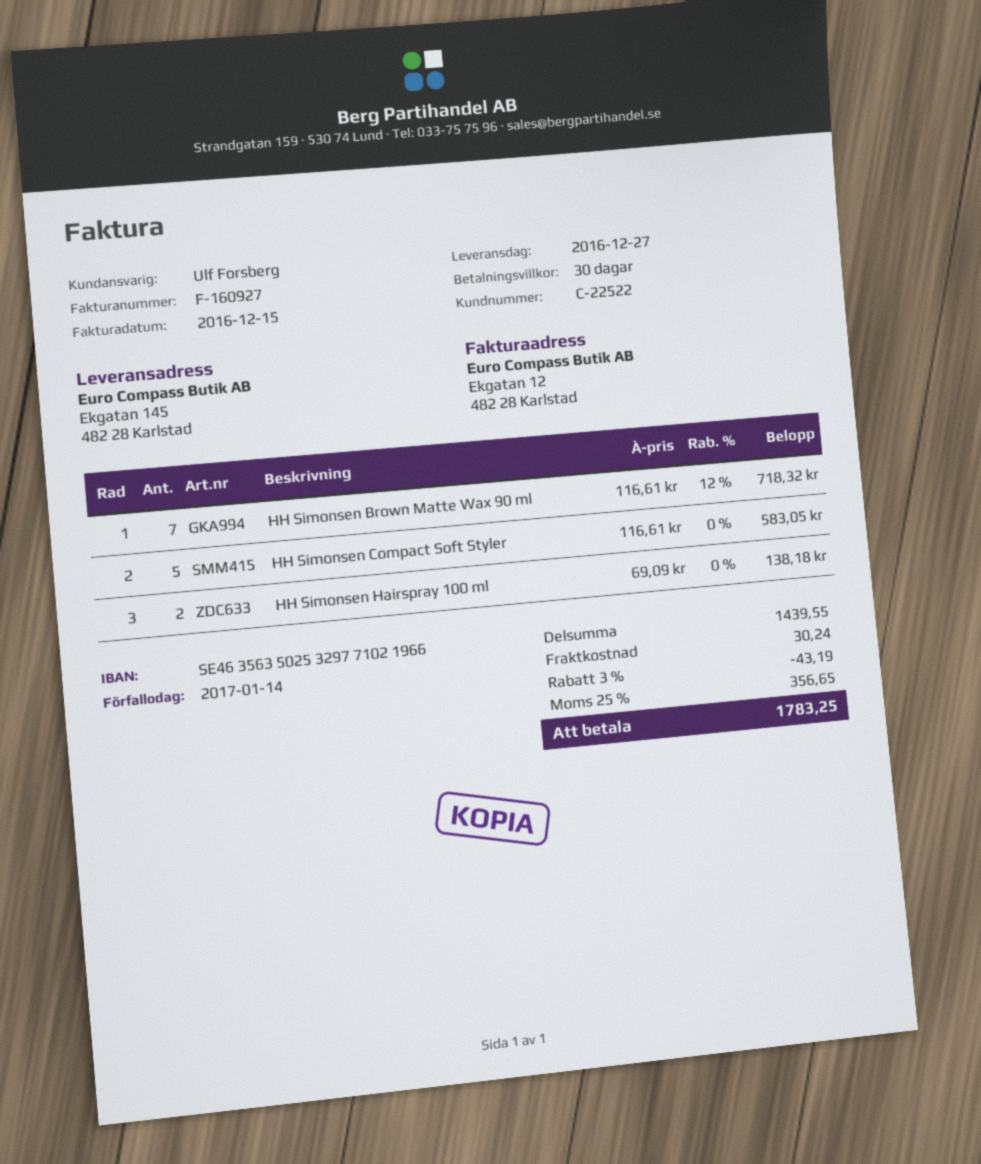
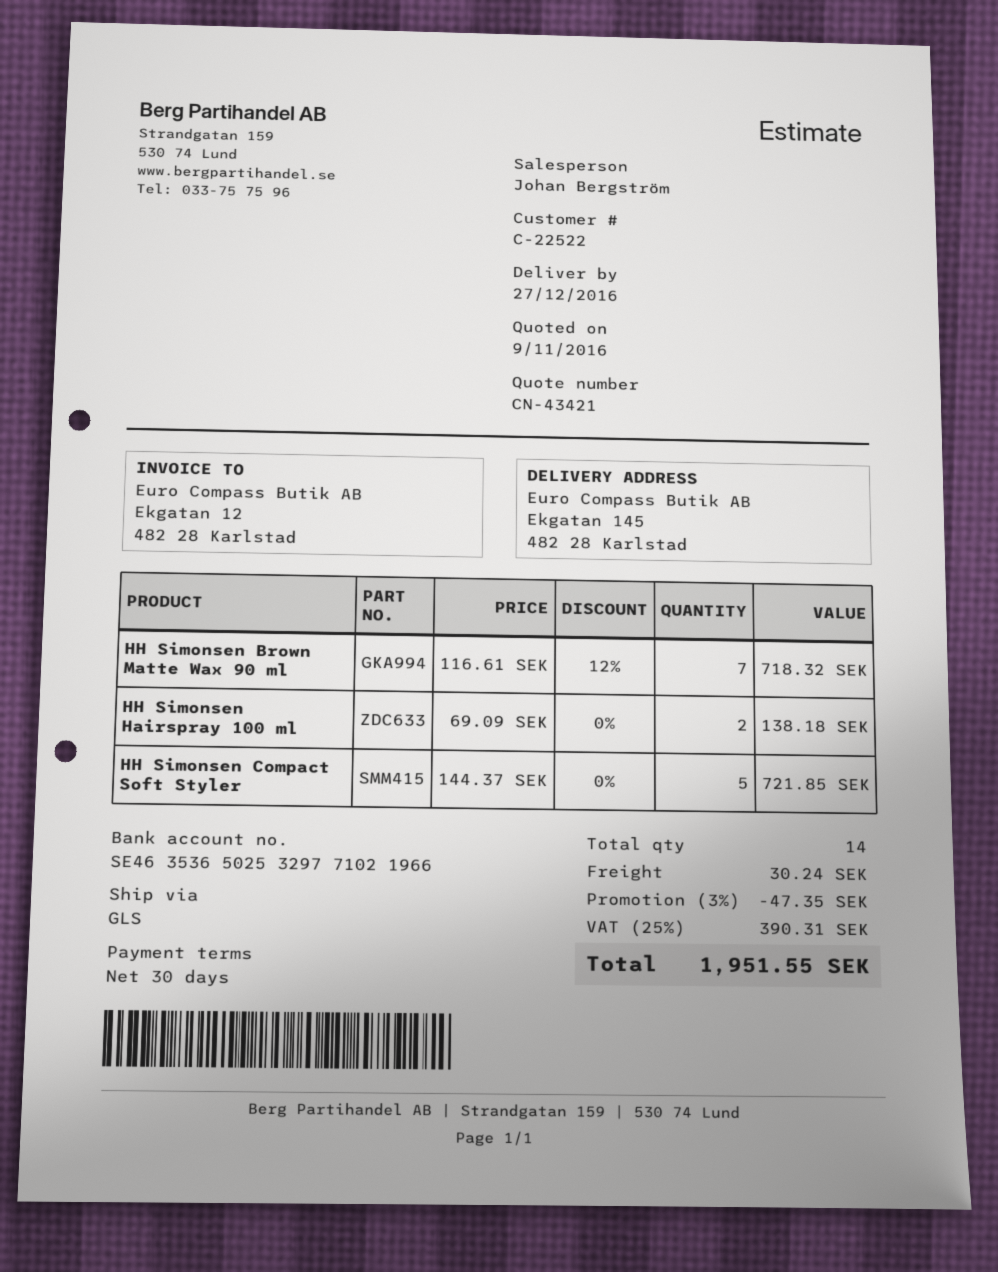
sales rep: Ulf Forsberg -> Johan Bergström
bank account: SE4635635025329771021966 -> SE4635365025329771021966
HH Simonsen Compact Soft Styler: 5 x 116.61 = 583.05 -> 5 x 144.37 = 721.85
discount: 3% = 43.19 -> 3% = 47.35
tax: 25% = 356.65 -> 25% = 390.31
total: 1783.25 -> 1951.55

